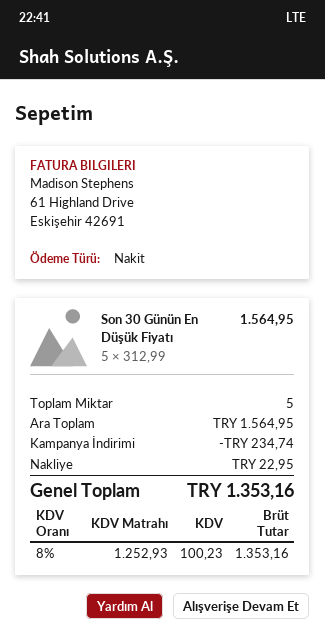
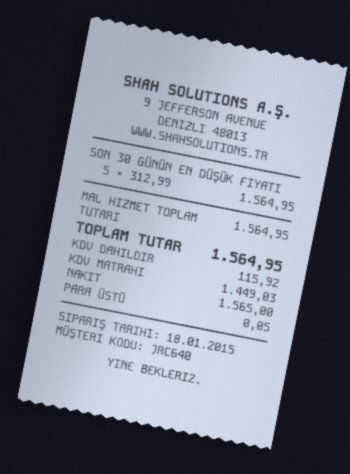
discount: 234.74 -> none
shipping: 22.95 -> none
net: 1252.93 -> 1449.03
tax: 100.23 -> 115.92
total: 1353.16 -> 1564.95

